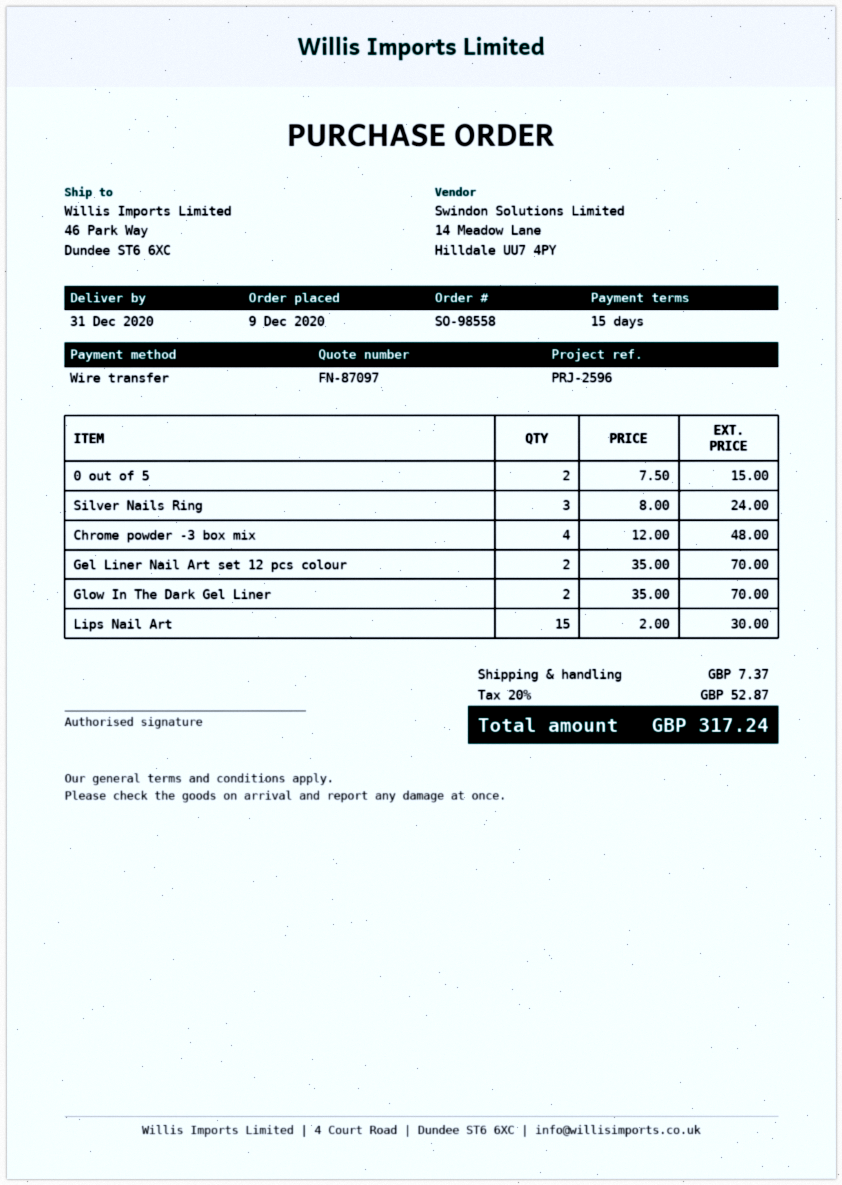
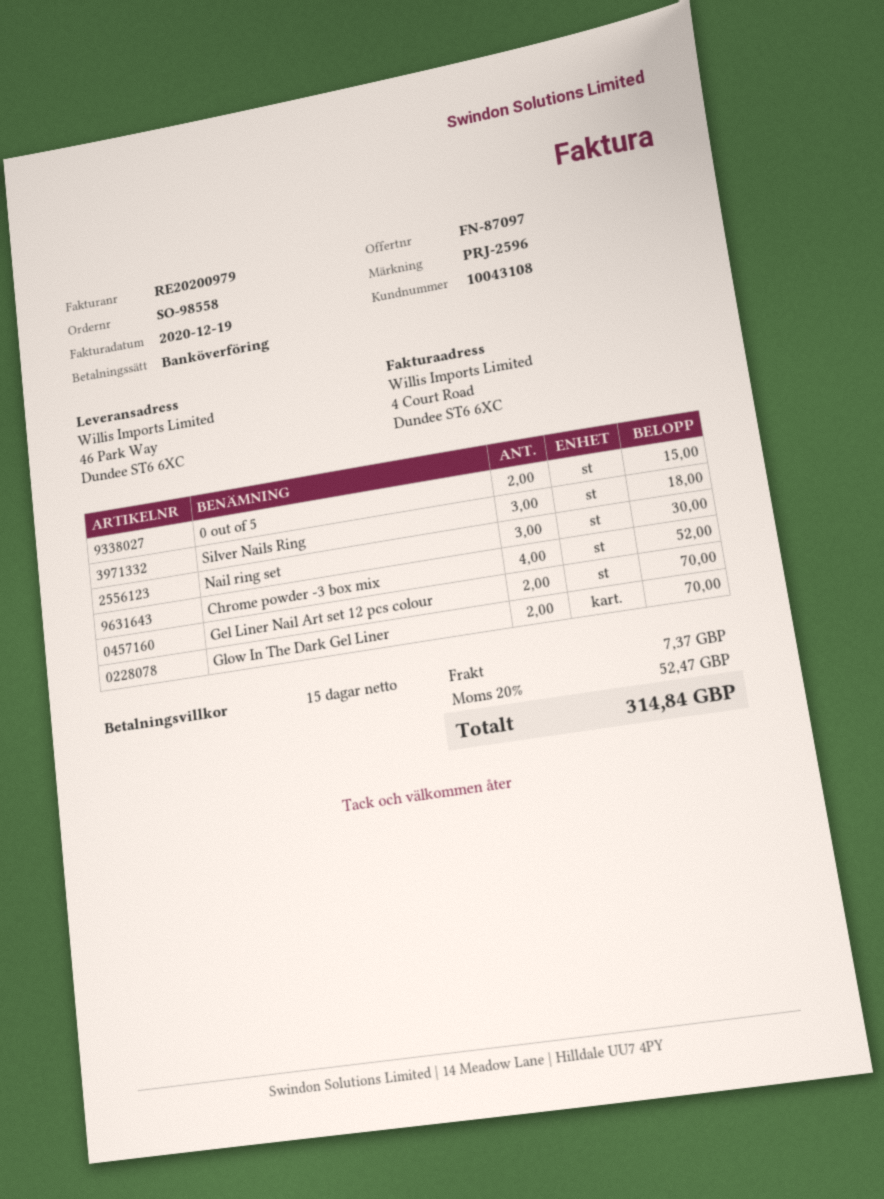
Silver Nails Ring: 3 for 24.00 -> 3 for 18.00
Chrome powder -3 box mix: 4 for 48.00 -> 4 for 52.00
Lips Nail Art: 15 for 30.00 -> none
Nail ring set: none -> 3 for 30.00
tax: 20% = 52.87 -> 20% = 52.47
total: 317.24 -> 314.84

